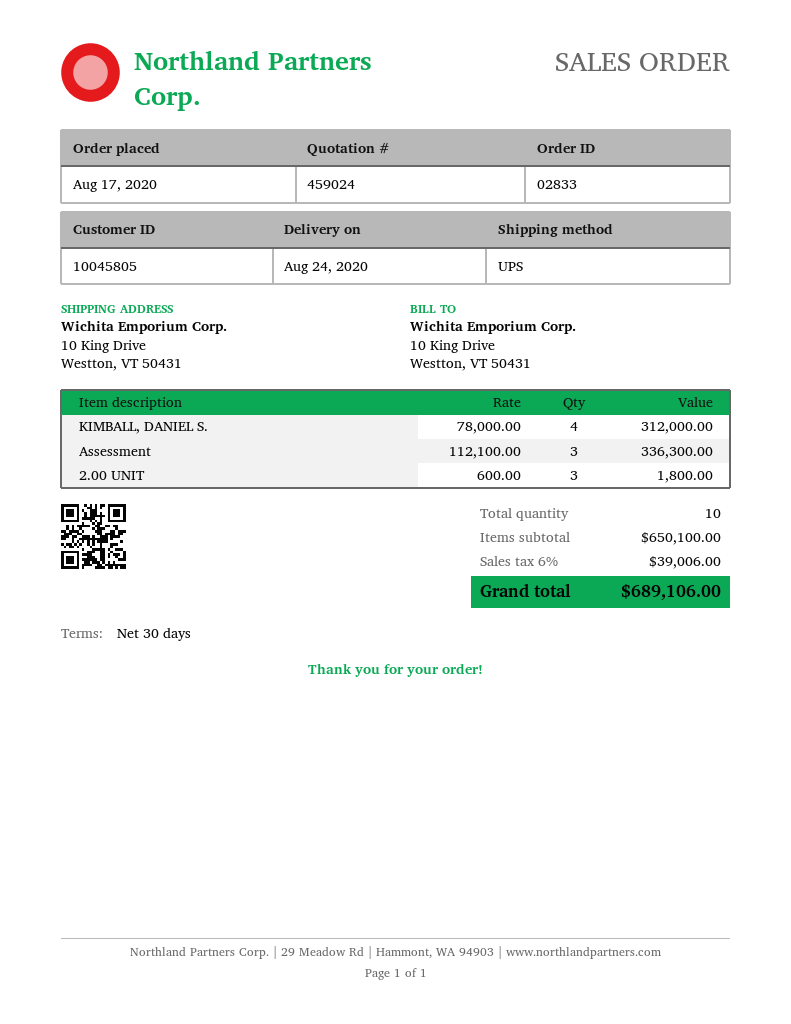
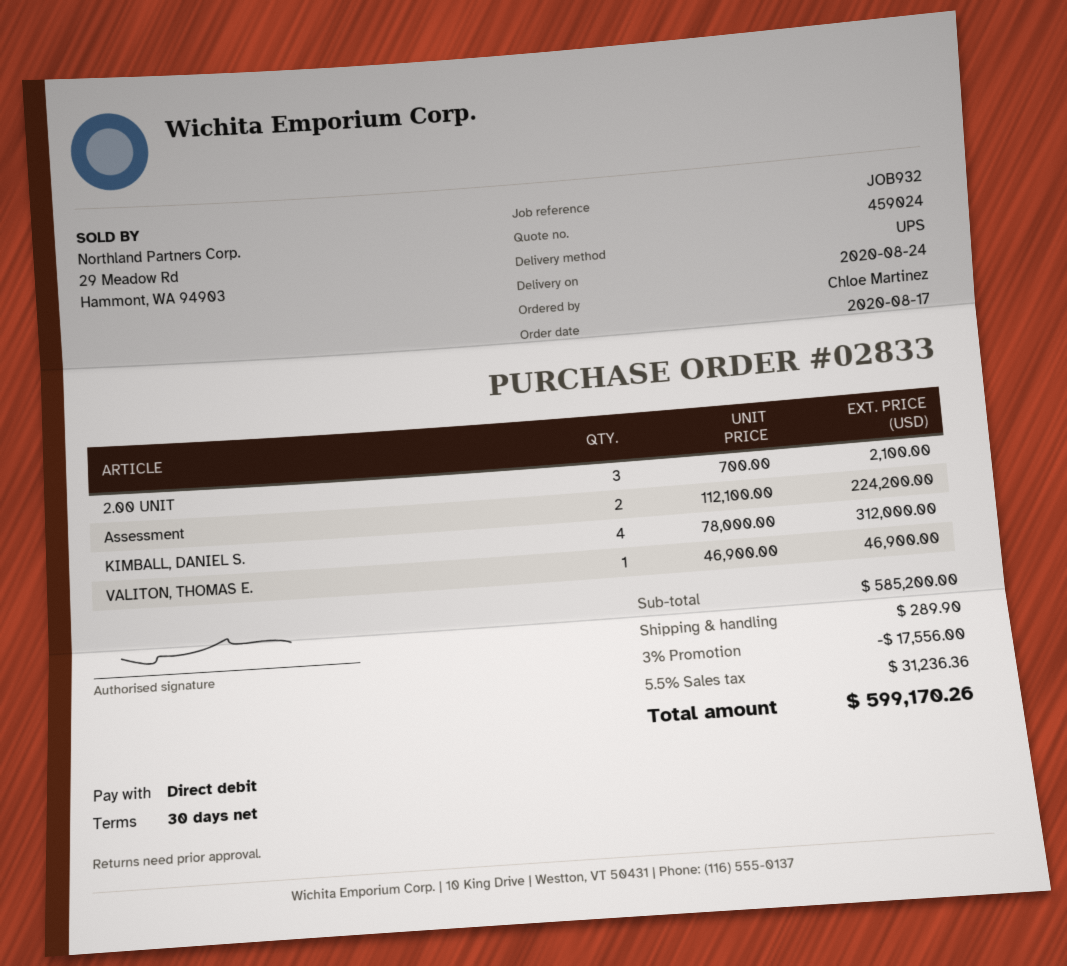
Assessment: 3 x 112100.00 = 336300.00 -> 2 x 112100.00 = 224200.00
2.00 UNIT: 3 x 600.00 = 1800.00 -> 3 x 700.00 = 2100.00
VALITON, THOMAS E.: none -> 1 x 46900.00 = 46900.00
subtotal: 650100.00 -> 585200.00
discount: none -> 3% = 17556.00
shipping: none -> 289.90
tax: 6% = 39006.00 -> 5.5% = 31236.36
total: 689106.00 -> 599170.26

